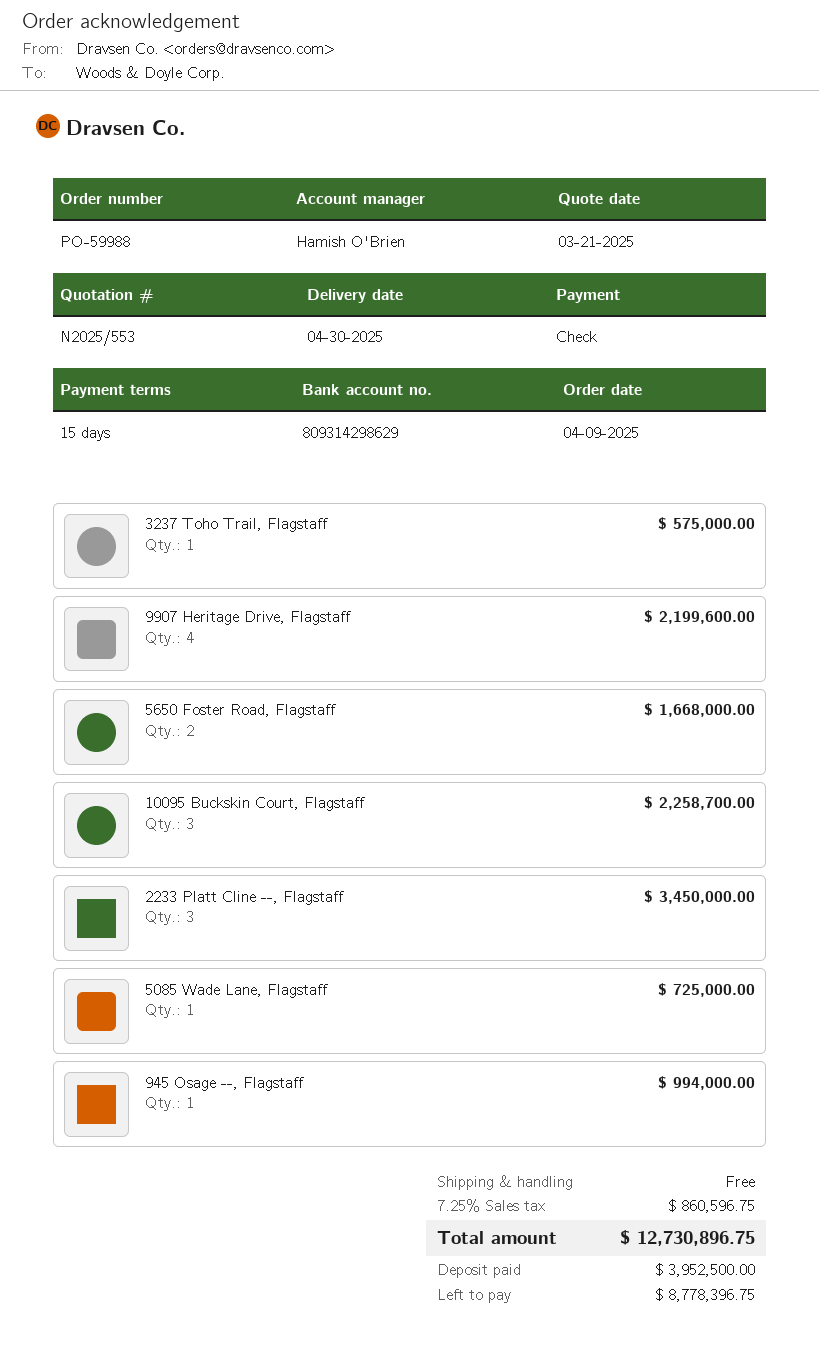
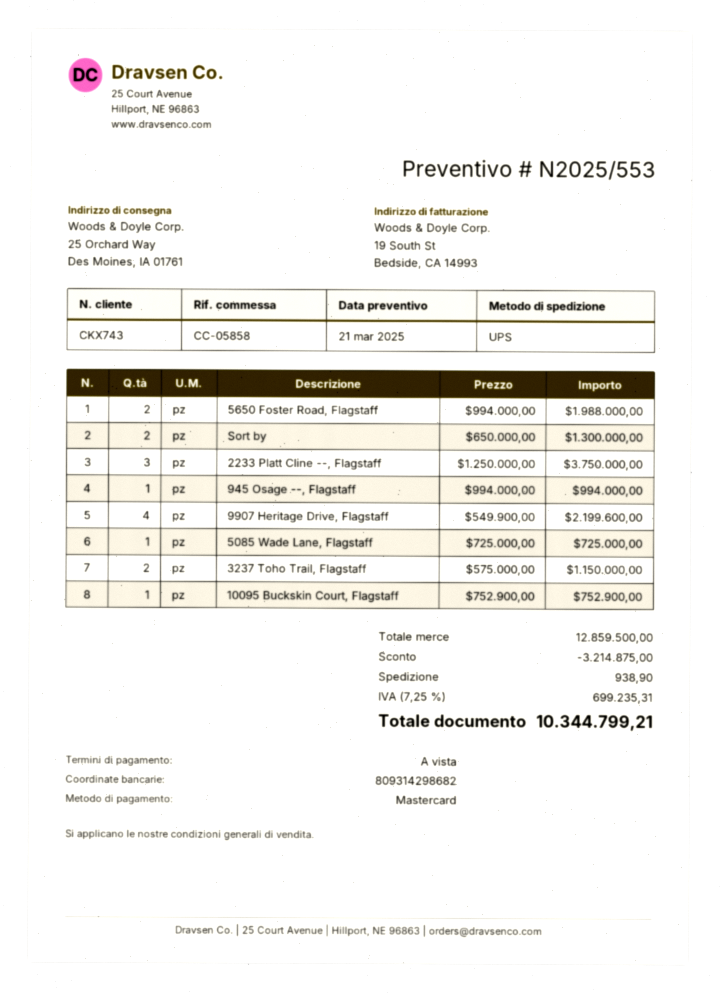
payment terms: 15 days -> on receipt
payment method: cheque -> Mastercard
bank account: 809314298629 -> 809314298682
3237 Toho Trail, Flagstaff: 1 for 575000.00 -> 2 for 1150000.00
5650 Foster Road, Flagstaff: 2 for 1668000.00 -> 2 for 1988000.00
10095 Buckskin Court, Flagstaff: 3 for 2258700.00 -> 1 for 752900.00
2233 Platt Cline --, Flagstaff: 3 for 3450000.00 -> 3 for 3750000.00
Sort by: none -> 2 for 1300000.00
discount: none -> 3214875.00
shipping: 0.00 -> 938.90
tax: 7.25% = 860596.75 -> 7.25% = 699235.31
total: 12730896.75 -> 10344799.21

